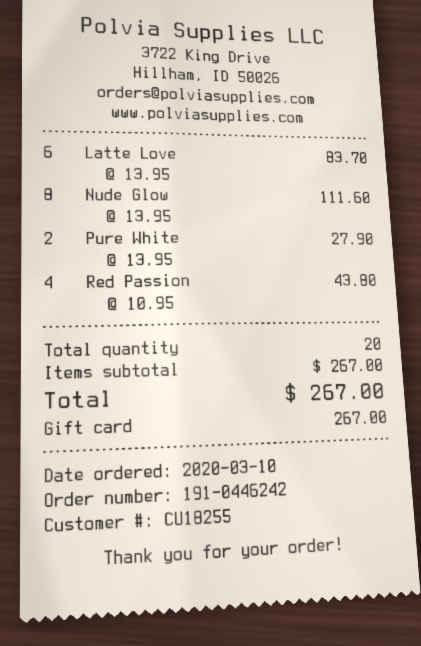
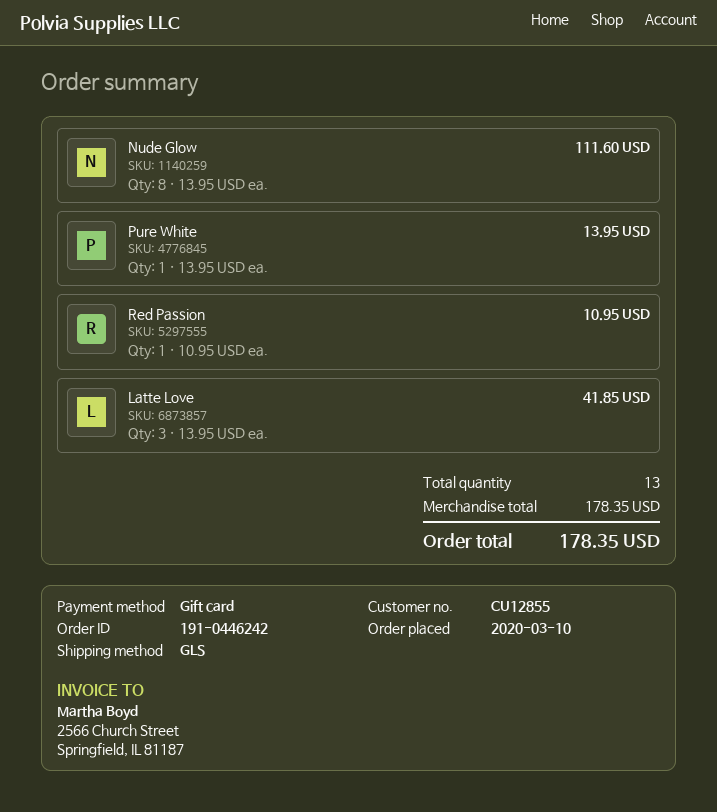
customer number: CU18255 -> CU12855
Latte Love: 6 x 13.95 = 83.70 -> 3 x 13.95 = 41.85
Pure White: 2 x 13.95 = 27.90 -> 1 x 13.95 = 13.95
Red Passion: 4 x 10.95 = 43.80 -> 1 x 10.95 = 10.95
total quantity: 20 -> 13
subtotal: 267.00 -> 178.35
total: 267.00 -> 178.35

